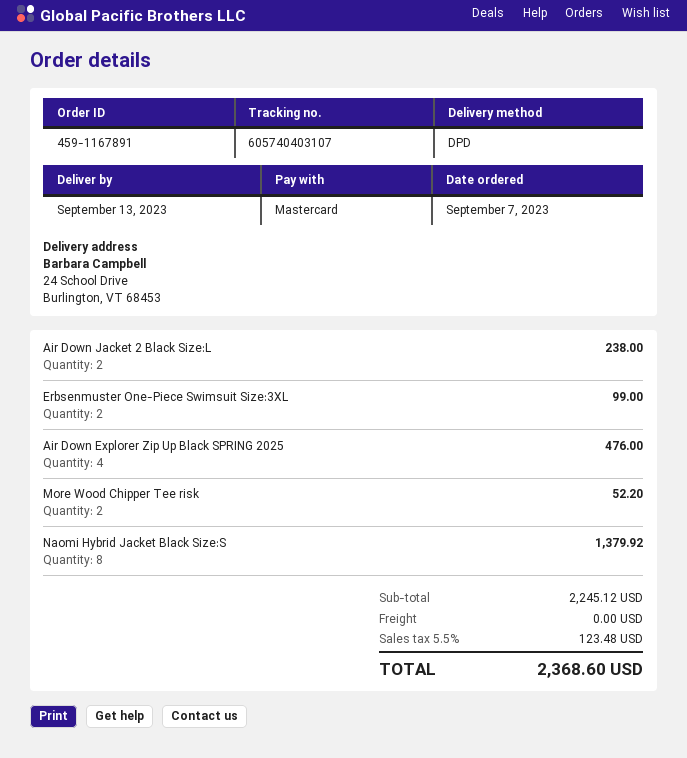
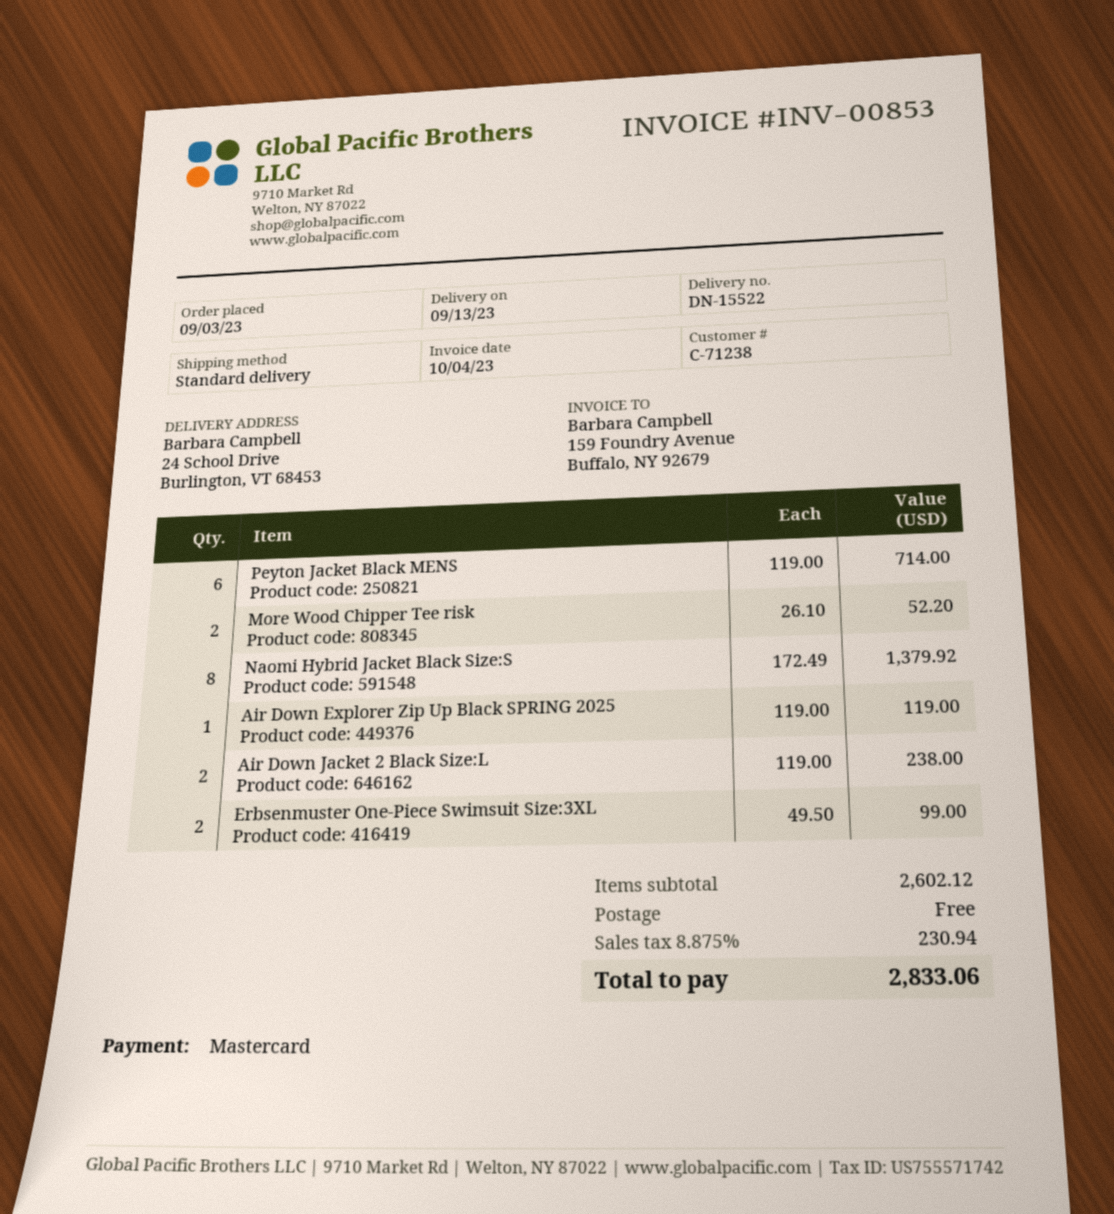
order date: 2023-09-07 -> 2023-09-03
shipping method: DPD -> standard
Air Down Explorer Zip Up Black SPRING 2025: 4 for 476.00 -> 1 for 119.00
Peyton Jacket Black MENS: none -> 6 for 714.00
subtotal: 2245.12 -> 2602.12
tax: 5.5% = 123.48 -> 8.875% = 230.94
total: 2368.60 -> 2833.06

